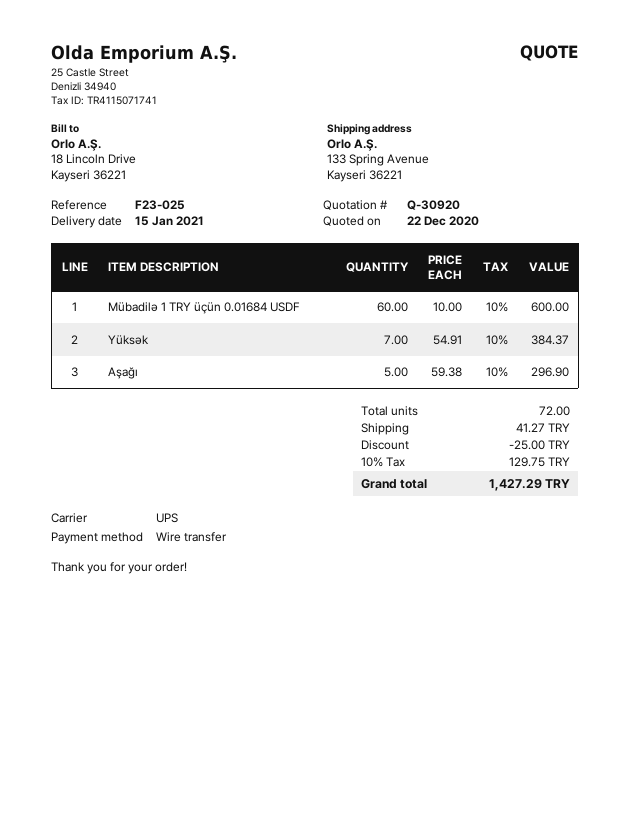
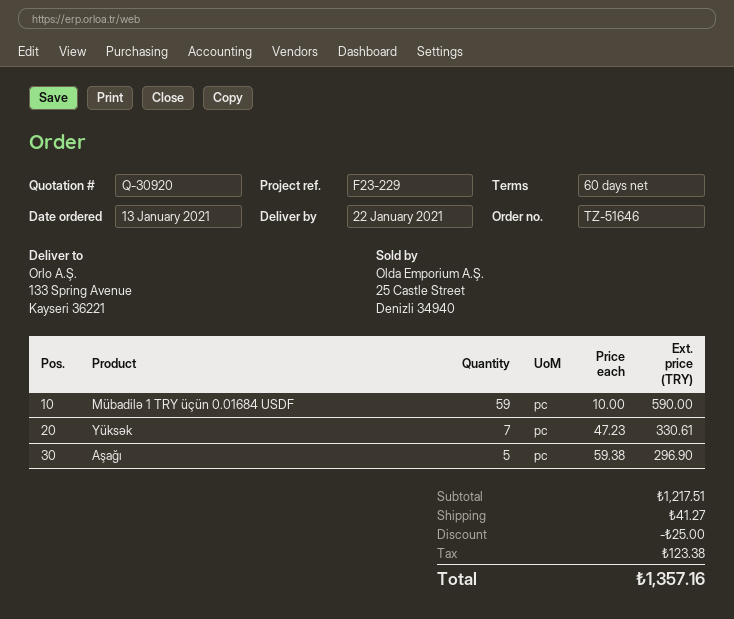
delivery date: 2021-01-15 -> 2021-01-22
reference: F23-025 -> F23-229
Mübadilə 1 TRY üçün 0.01684 USDF: 60 x 10.00 = 600.00 -> 59 x 10.00 = 590.00
Yüksək: 7 x 54.91 = 384.37 -> 7 x 47.23 = 330.61
tax: 129.75 -> 123.38
total: 1427.29 -> 1357.16

